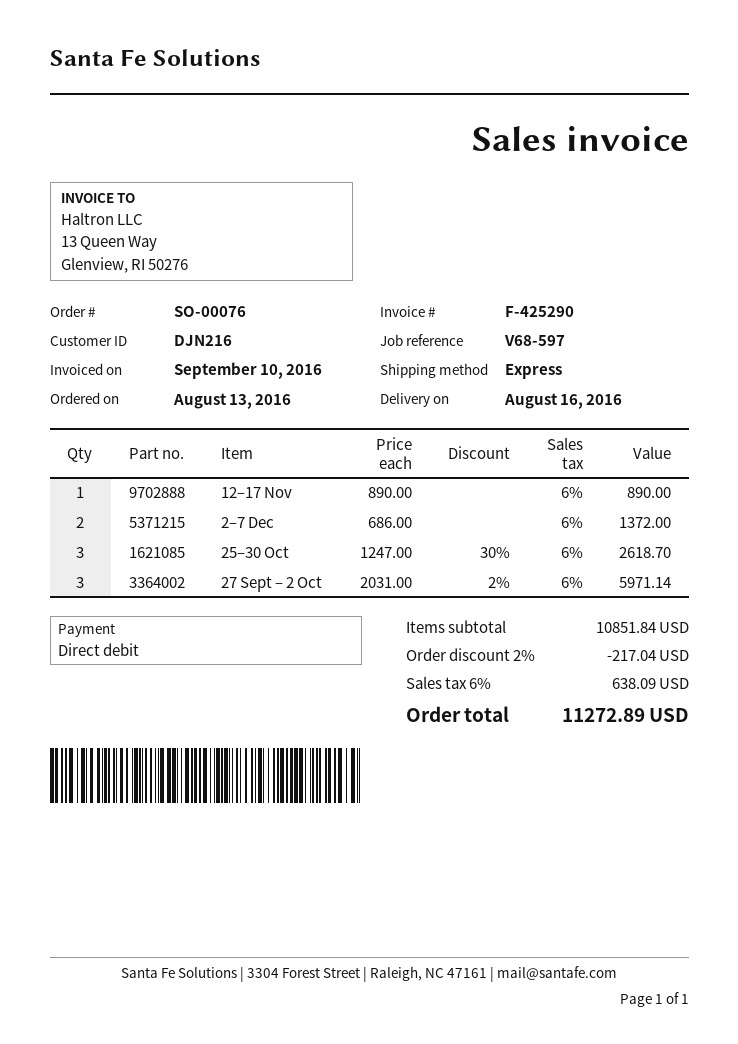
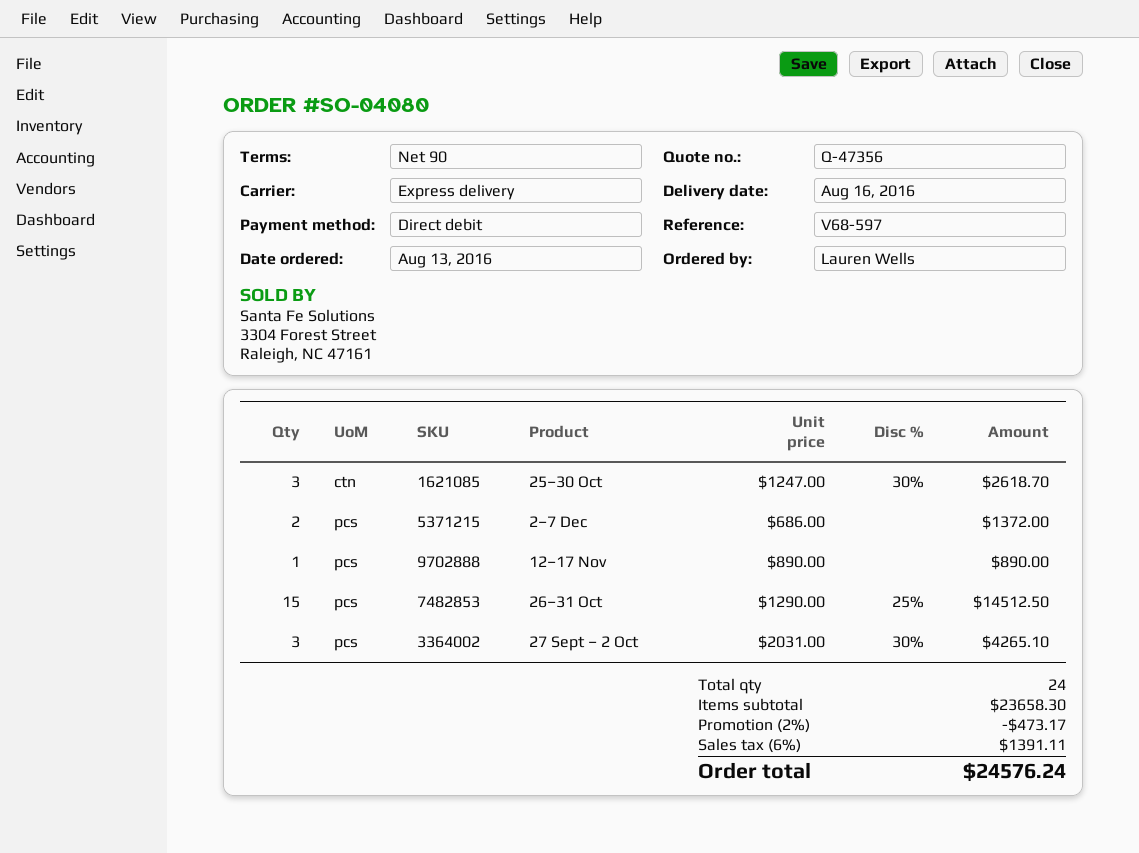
order number: SO-00076 -> SO-04080
27 Sept – 2 Oct: 3 x 2031.00 - 2% = 5971.14 -> 3 x 2031.00 - 30% = 4265.10
26–31 Oct: none -> 15 x 1290.00 - 25% = 14512.50
subtotal: 10851.84 -> 23658.30
discount: 2% = 217.04 -> 2% = 473.17
tax: 6% = 638.09 -> 6% = 1391.11
total: 11272.89 -> 24576.24

